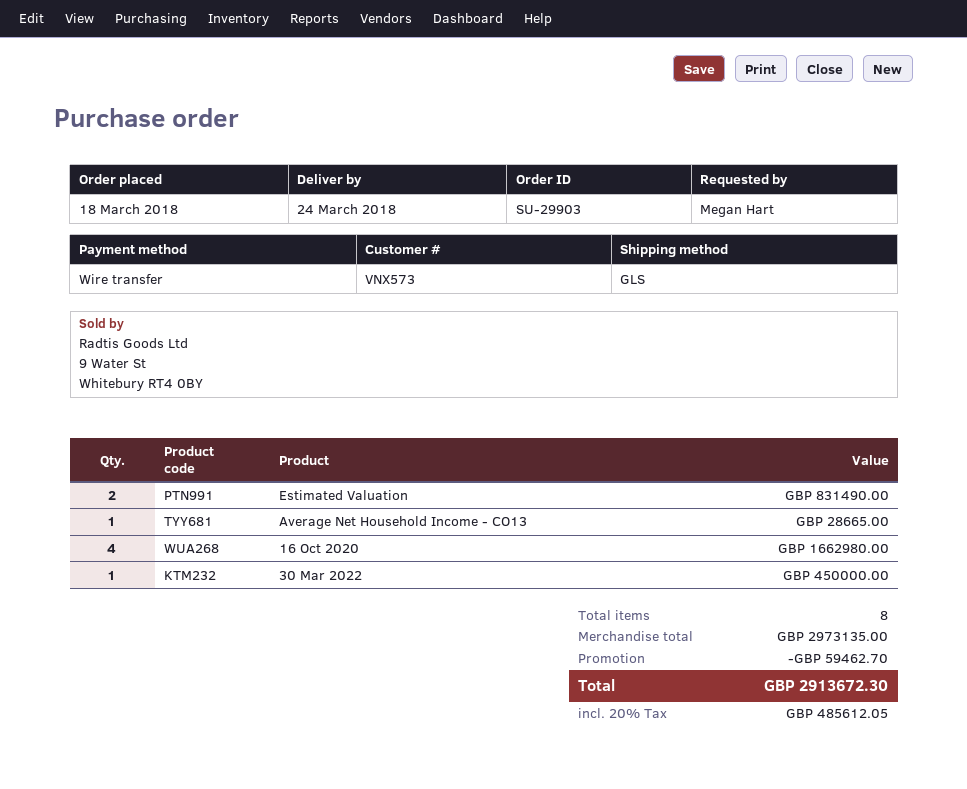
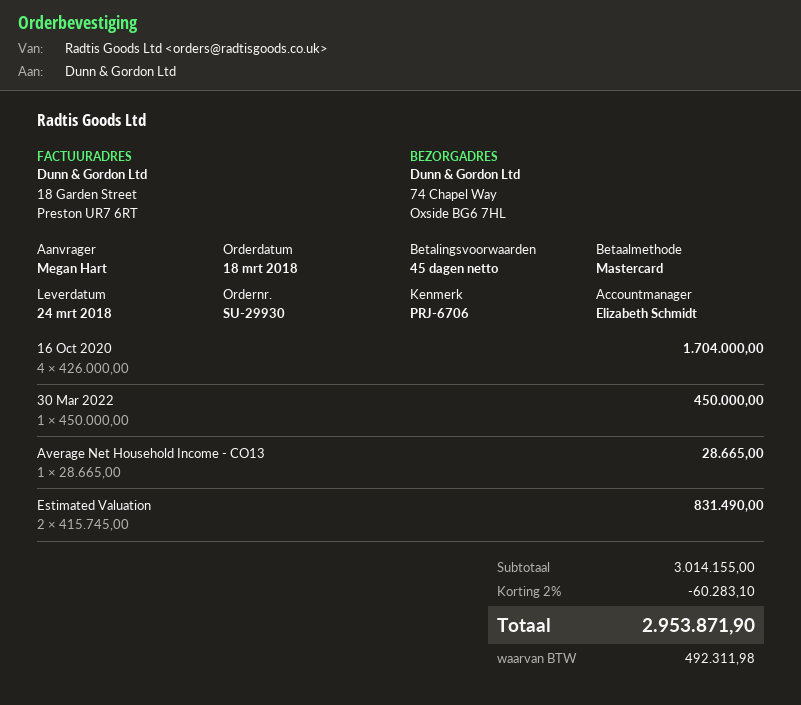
order number: SU-29903 -> SU-29930
payment method: bank transfer -> Mastercard
16 Oct 2020: 4 for 1662980.00 -> 4 for 1704000.00
subtotal: 2973135.00 -> 3014155.00
discount: 59462.70 -> 60283.10
tax: 485612.05 -> 492311.98
total: 2913672.30 -> 2953871.90

